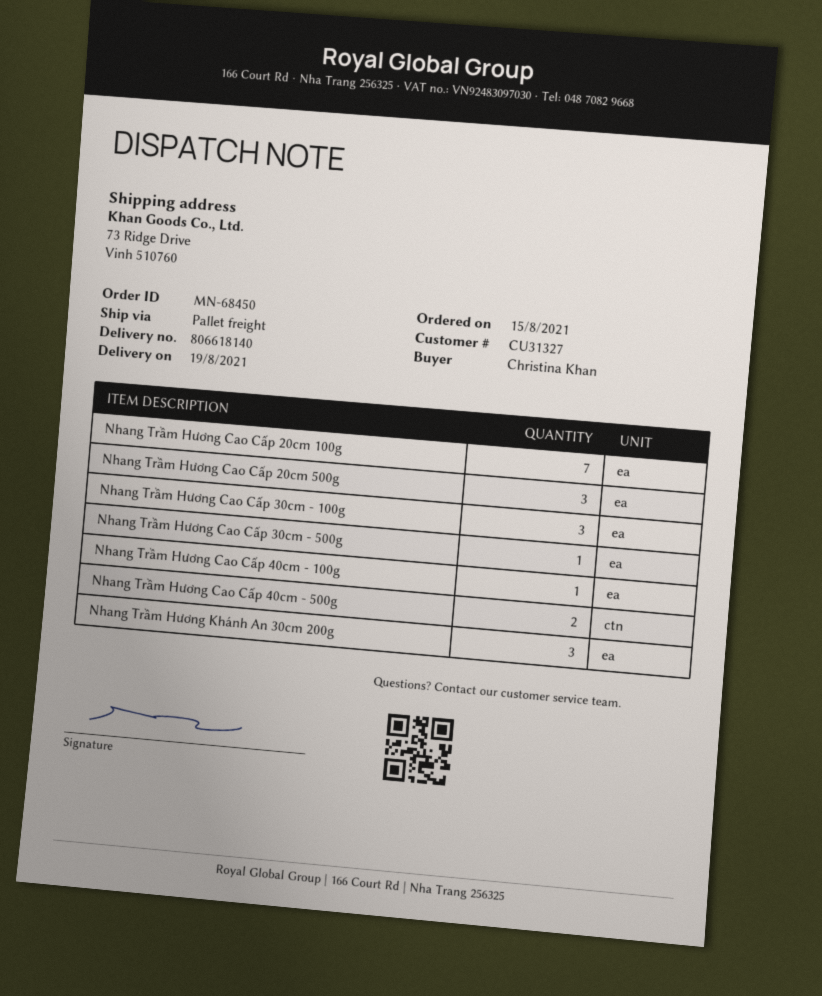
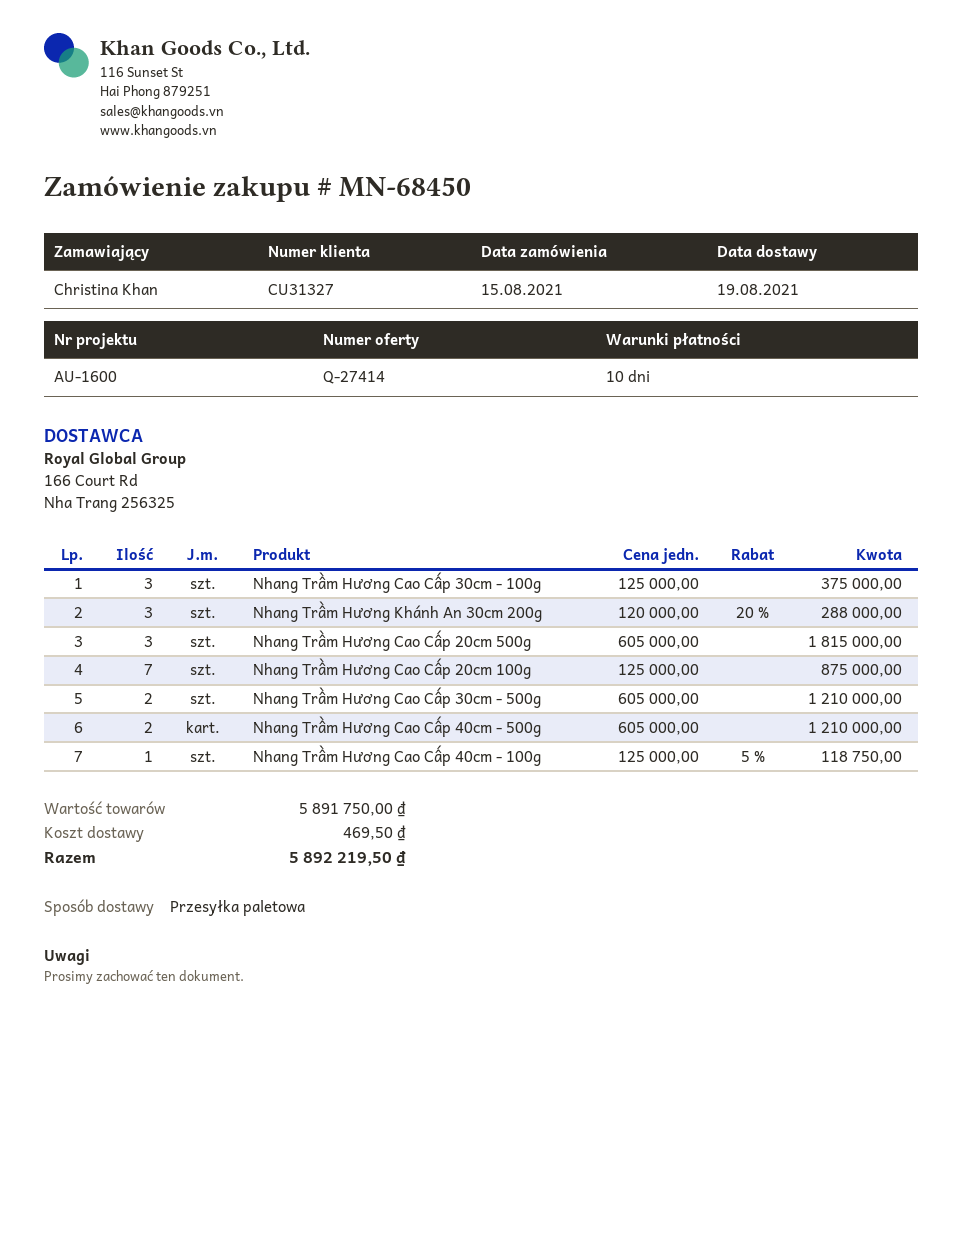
Nhang Trầm Hương Cao Cấp 30cm - 500g: 1 -> 2

